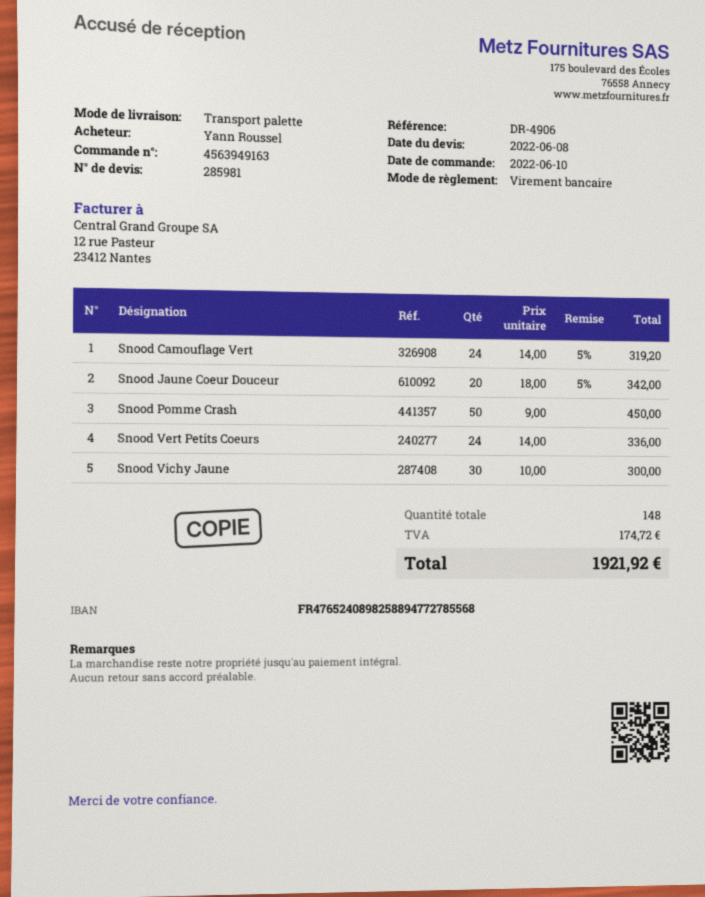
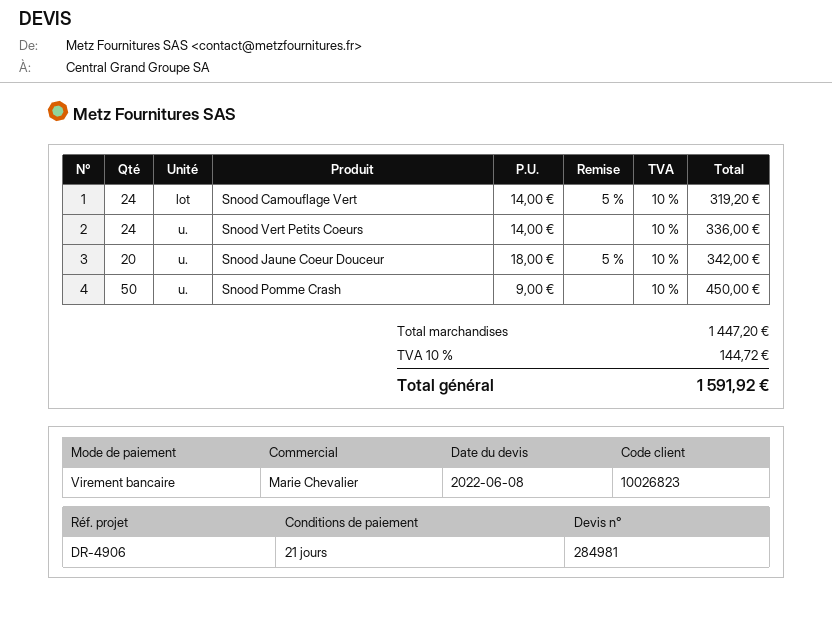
quote number: 285981 -> 284981
Snood Vichy Jaune: 30 x 10.00 = 300.00 -> none
tax: 174.72 -> 144.72
total: 1921.92 -> 1591.92

